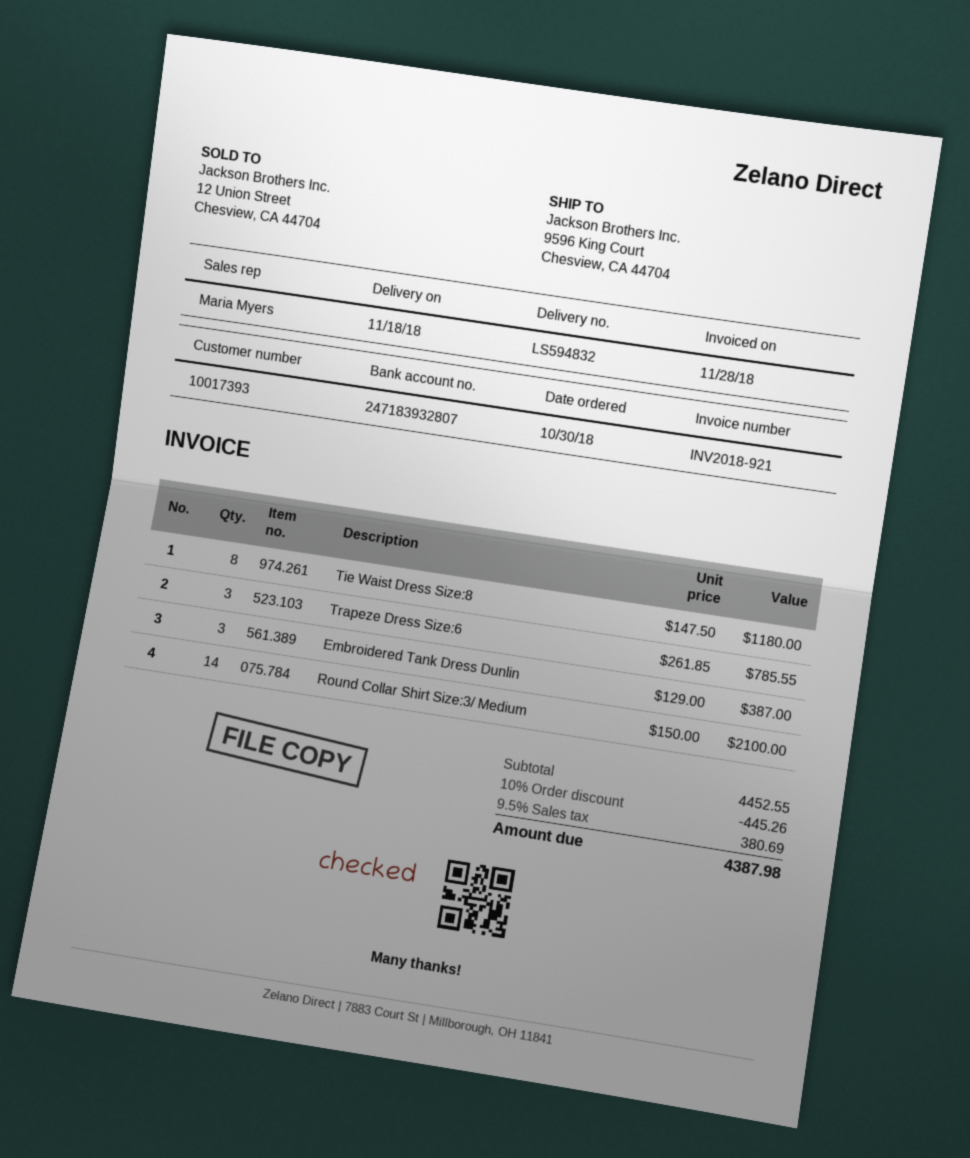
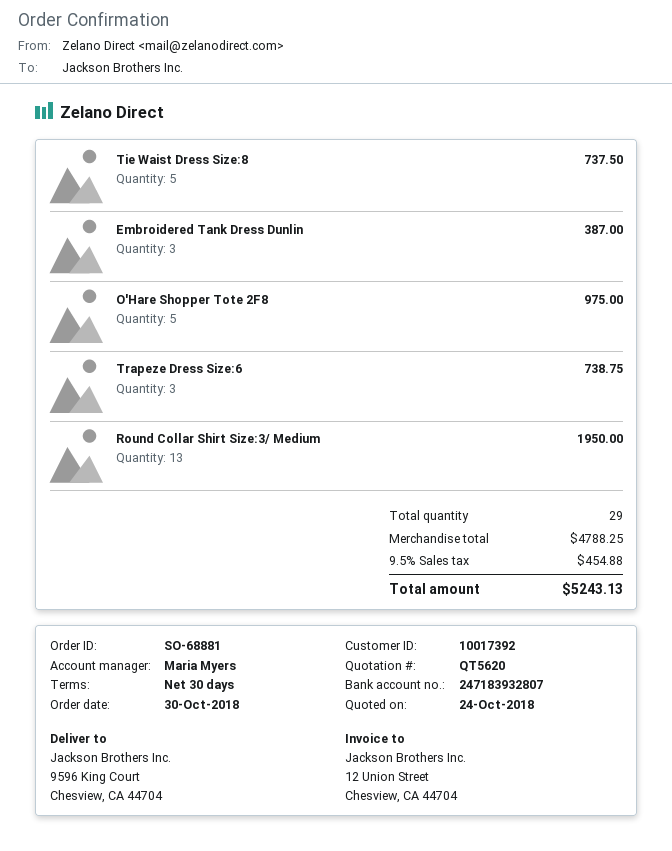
customer number: 10017393 -> 10017392
Tie Waist Dress Size:8: 8 for 1180.00 -> 5 for 737.50
Trapeze Dress Size:6: 3 for 785.55 -> 3 for 738.75
Round Collar Shirt Size:3/ Medium: 14 for 2100.00 -> 13 for 1950.00
O'Hare Shopper Tote 2F8: none -> 5 for 975.00
subtotal: 4452.55 -> 4788.25
discount: 10% = 445.26 -> none
tax: 9.5% = 380.69 -> 9.5% = 454.88
total: 4387.98 -> 5243.13

